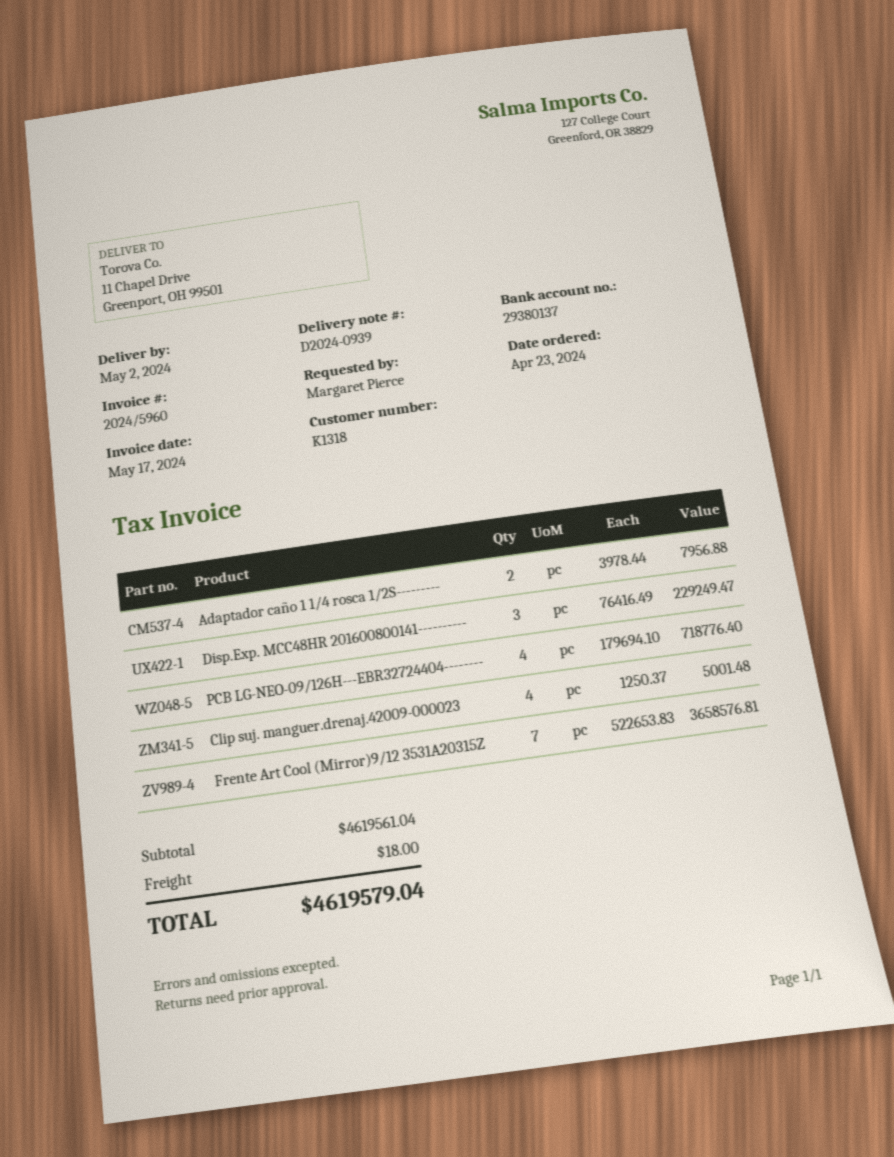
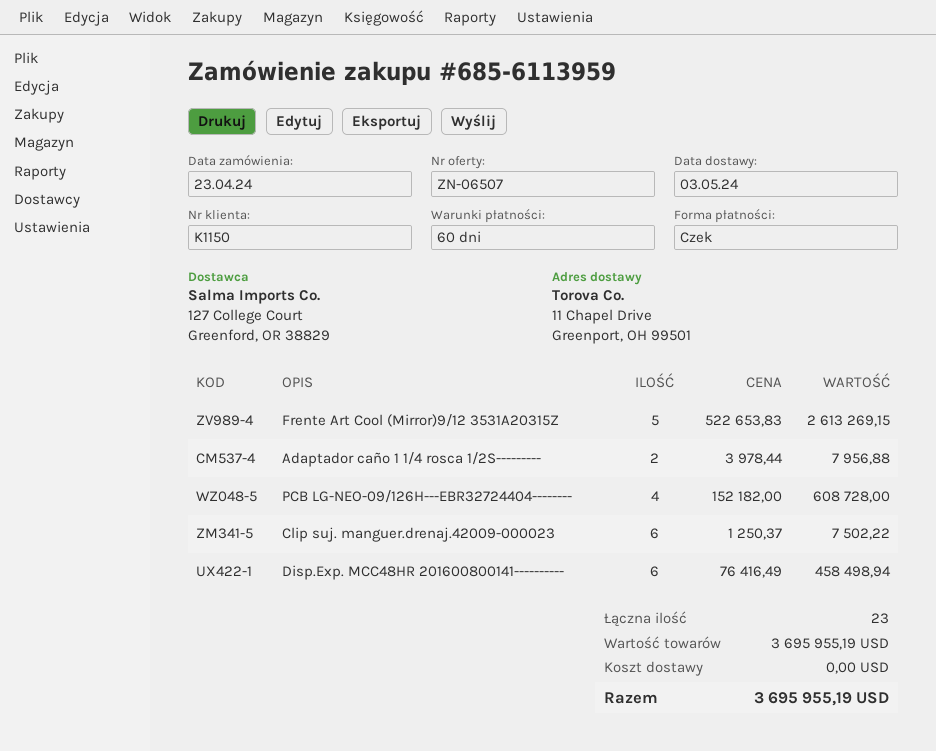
delivery date: 2024-05-02 -> 2024-05-03
customer number: K1318 -> K1150
Disp.Exp. MCC48HR 201600800141----------: 3 x 76416.49 = 229249.47 -> 6 x 76416.49 = 458498.94
PCB LG-NEO-09/126H---EBR32724404--------: 4 x 179694.10 = 718776.40 -> 4 x 152182.00 = 608728.00
Clip suj. manguer.drenaj.42009-000023: 4 x 1250.37 = 5001.48 -> 6 x 1250.37 = 7502.22
Frente Art Cool (Mirror)9/12 3531A20315Z: 7 x 522653.83 = 3658576.81 -> 5 x 522653.83 = 2613269.15
subtotal: 4619561.04 -> 3695955.19
shipping: 18.00 -> 0.00
total: 4619579.04 -> 3695955.19

